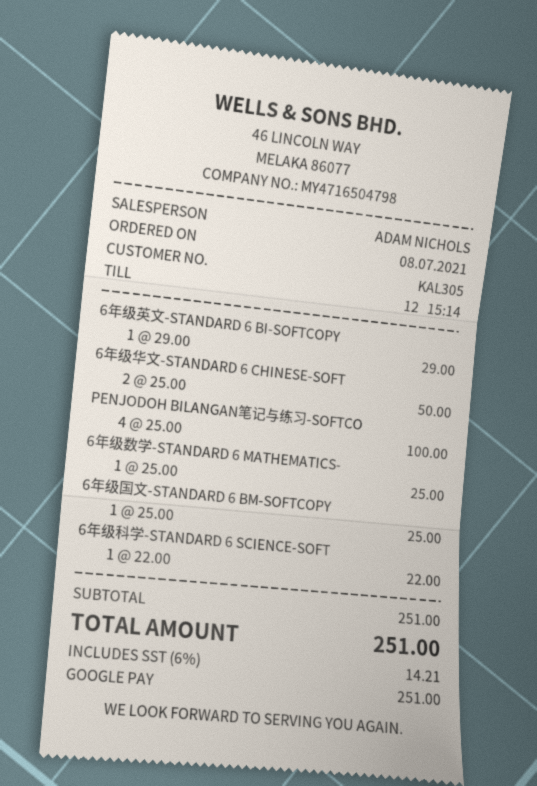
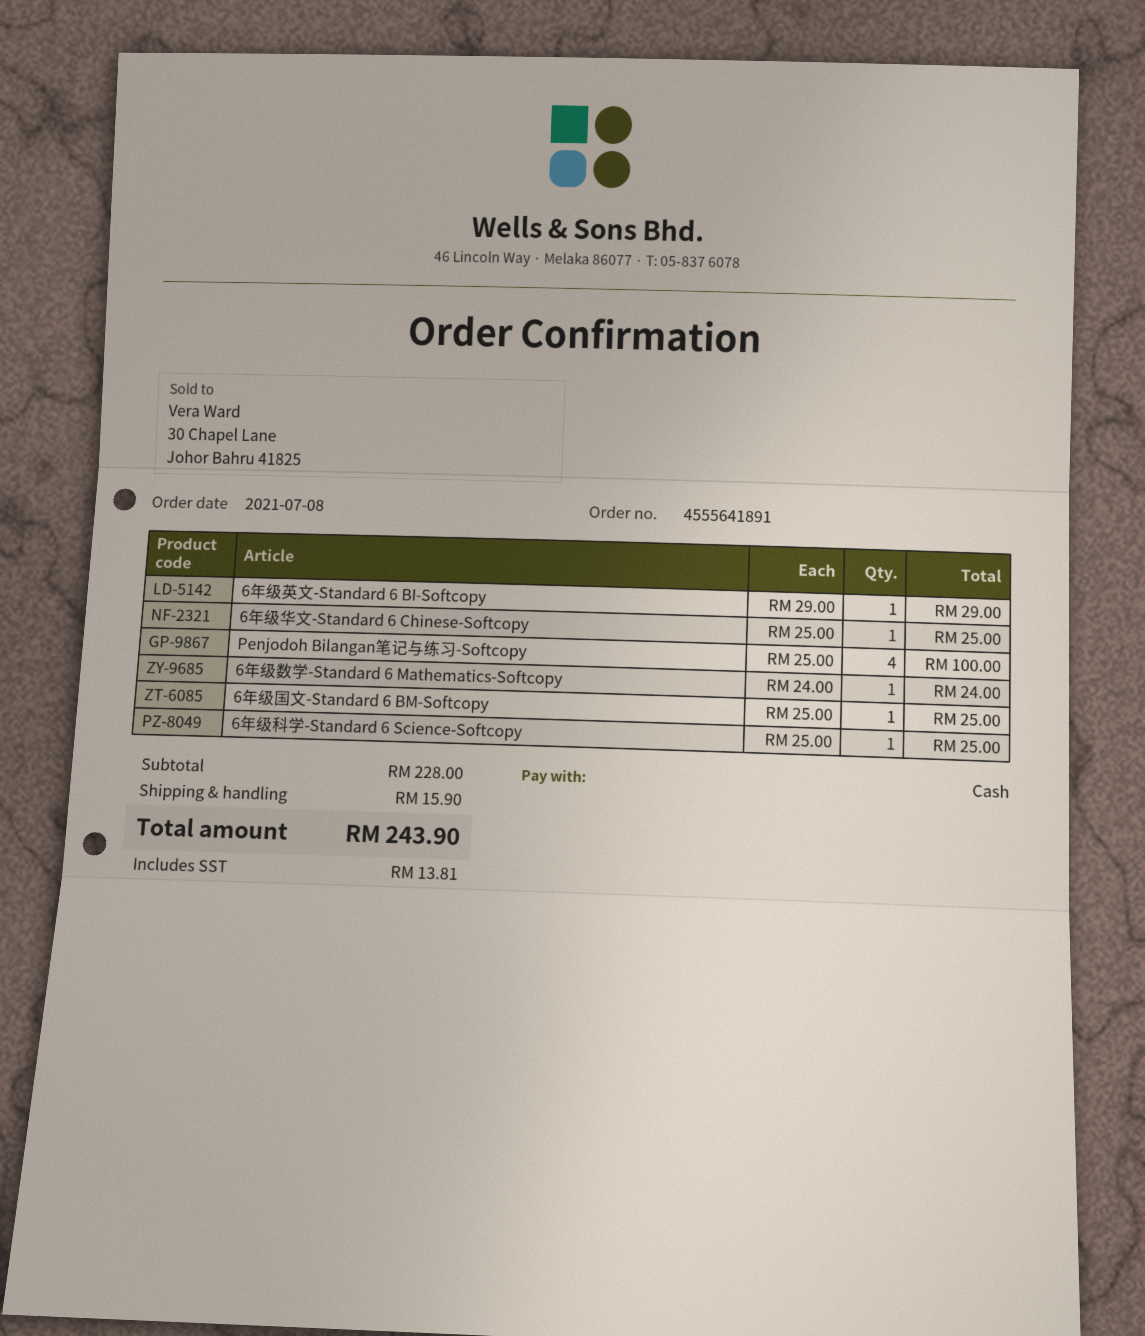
payment method: Google Pay -> cash
6年级华文-STANDARD 6 CHINESE-SOFT: 2 x 25.00 = 50.00 -> 1 x 25.00 = 25.00
6年级数学-STANDARD 6 MATHEMATICS-: 1 x 25.00 = 25.00 -> 1 x 24.00 = 24.00
6年级科学-STANDARD 6 SCIENCE-SOFT: 1 x 22.00 = 22.00 -> 1 x 25.00 = 25.00
subtotal: 251.00 -> 228.00
shipping: none -> 15.90
tax: 14.21 -> 13.81
total: 251.00 -> 243.90

